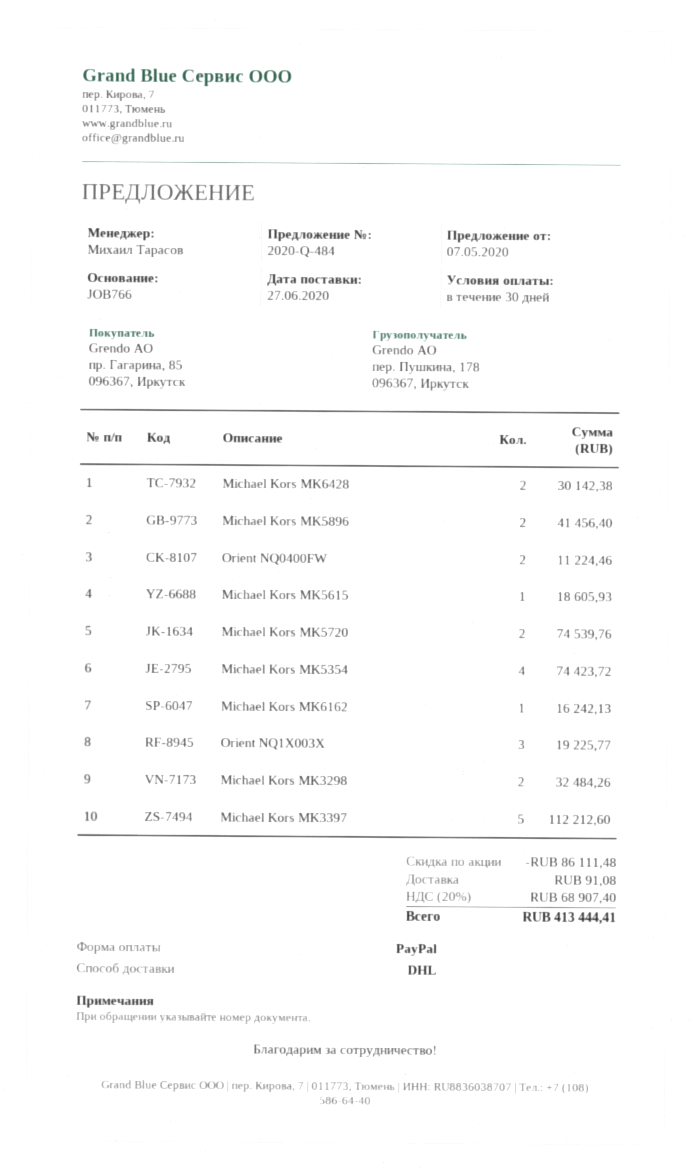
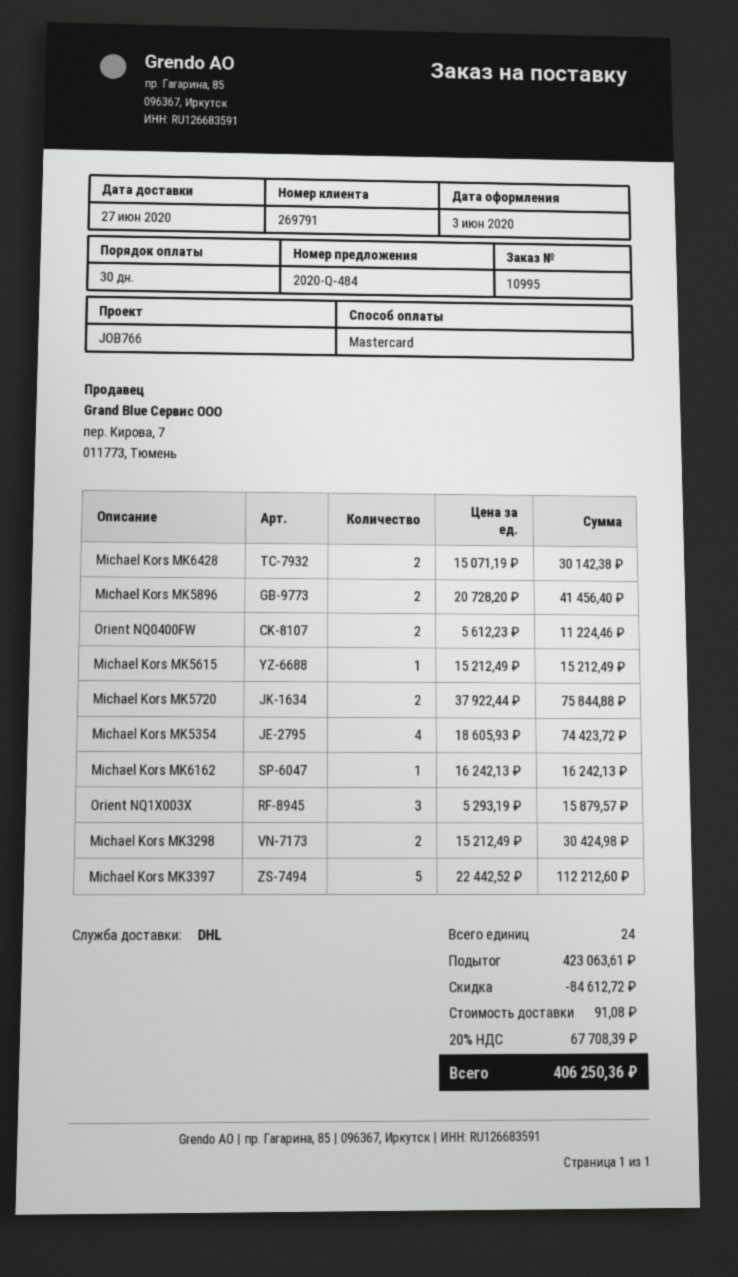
payment method: PayPal -> Mastercard
Michael Kors MK5615: 1 for 18605.93 -> 1 for 15212.49
Michael Kors MK5720: 2 for 74539.76 -> 2 for 75844.88
Orient NQ1X003X: 3 for 19225.77 -> 3 for 15879.57
Michael Kors MK3298: 2 for 32484.26 -> 2 for 30424.98
discount: 86111.48 -> 84612.72
tax: 20% = 68907.40 -> 20% = 67708.39
total: 413444.41 -> 406250.36

